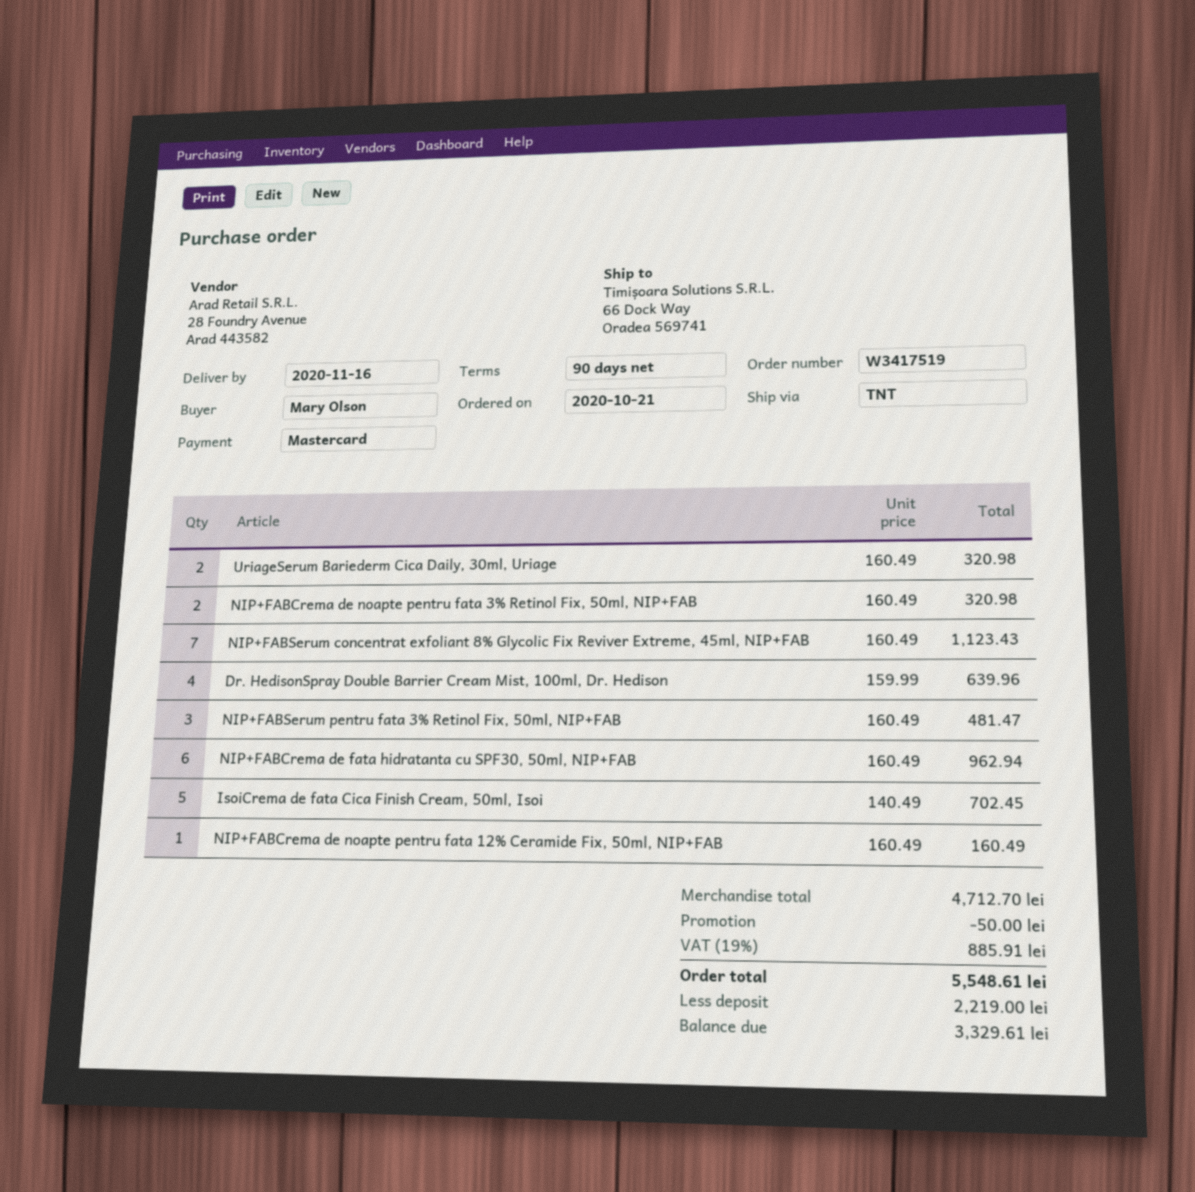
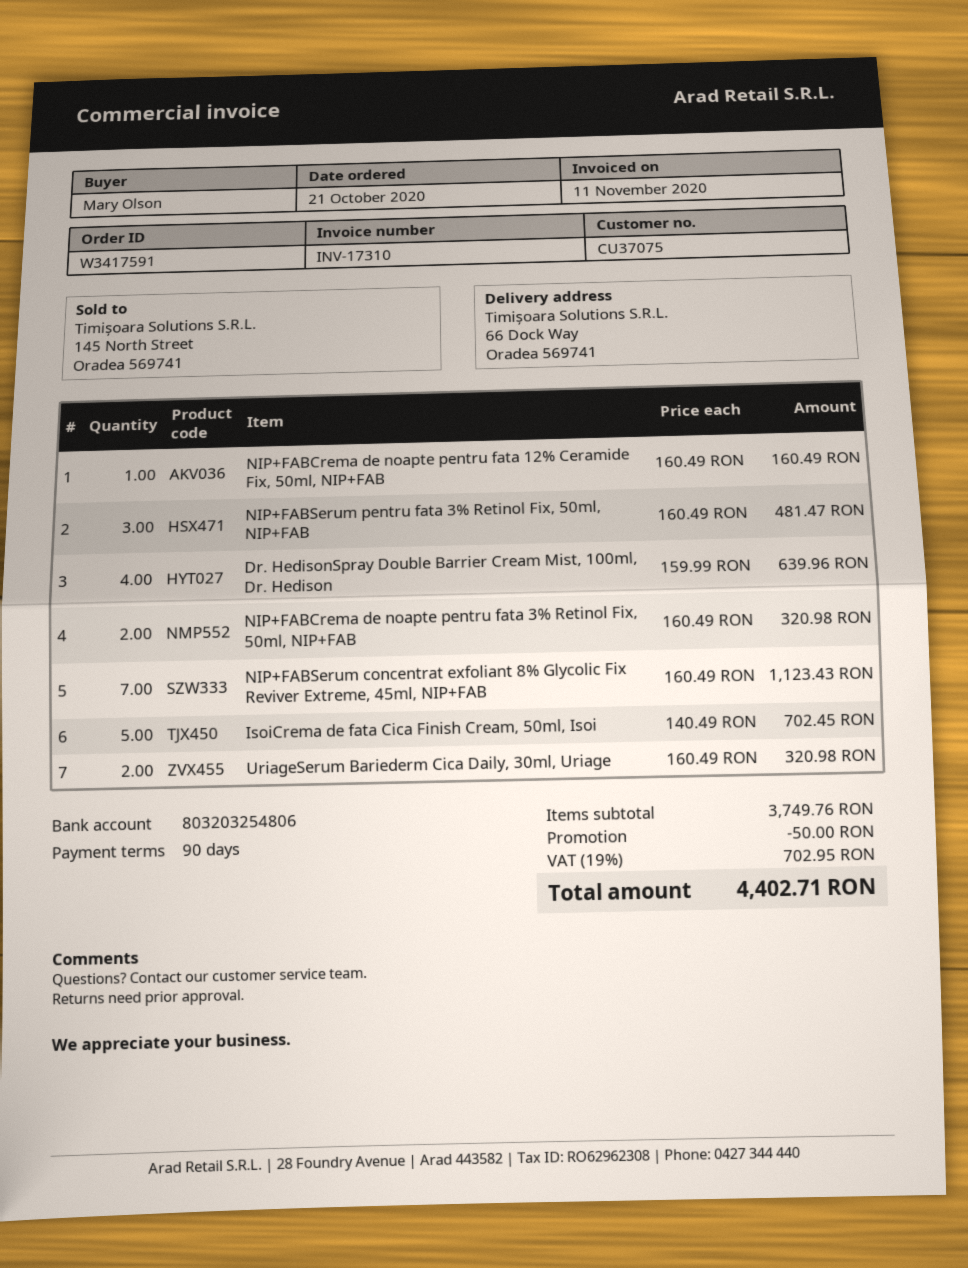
order number: W3417519 -> W3417591
NIP+FABCrema de fata hidratanta cu SPF30, 50ml, NIP+FAB: 6 x 160.49 = 962.94 -> none
subtotal: 4712.70 -> 3749.76
tax: 19% = 885.91 -> 19% = 702.95
total: 5548.61 -> 4402.71

